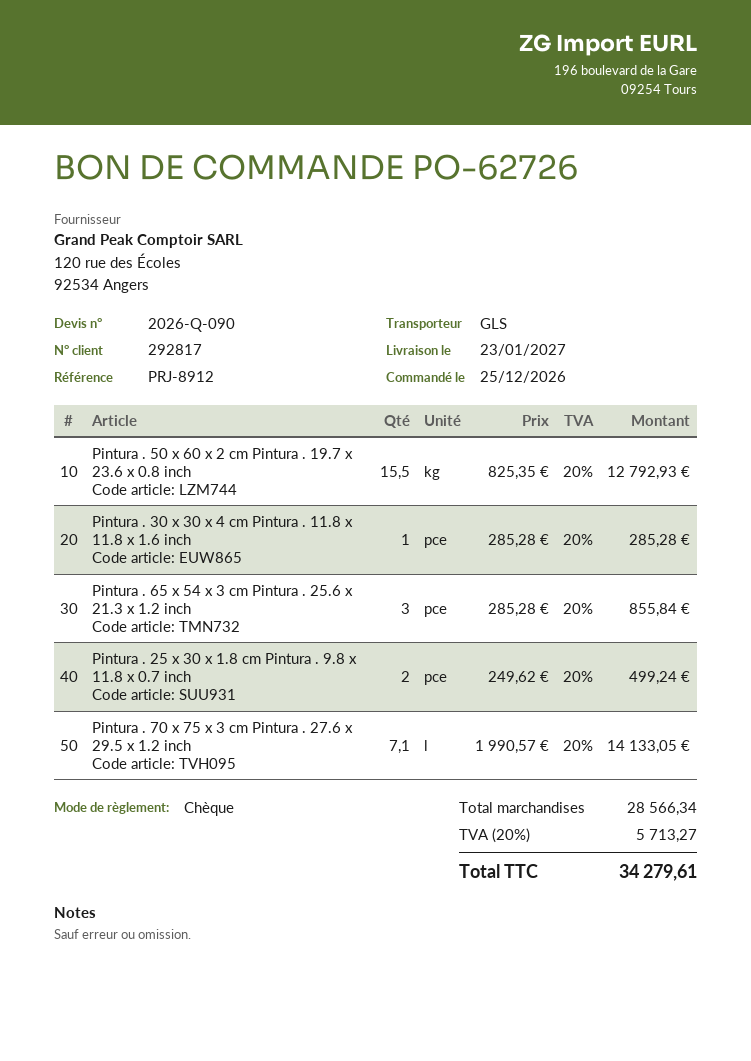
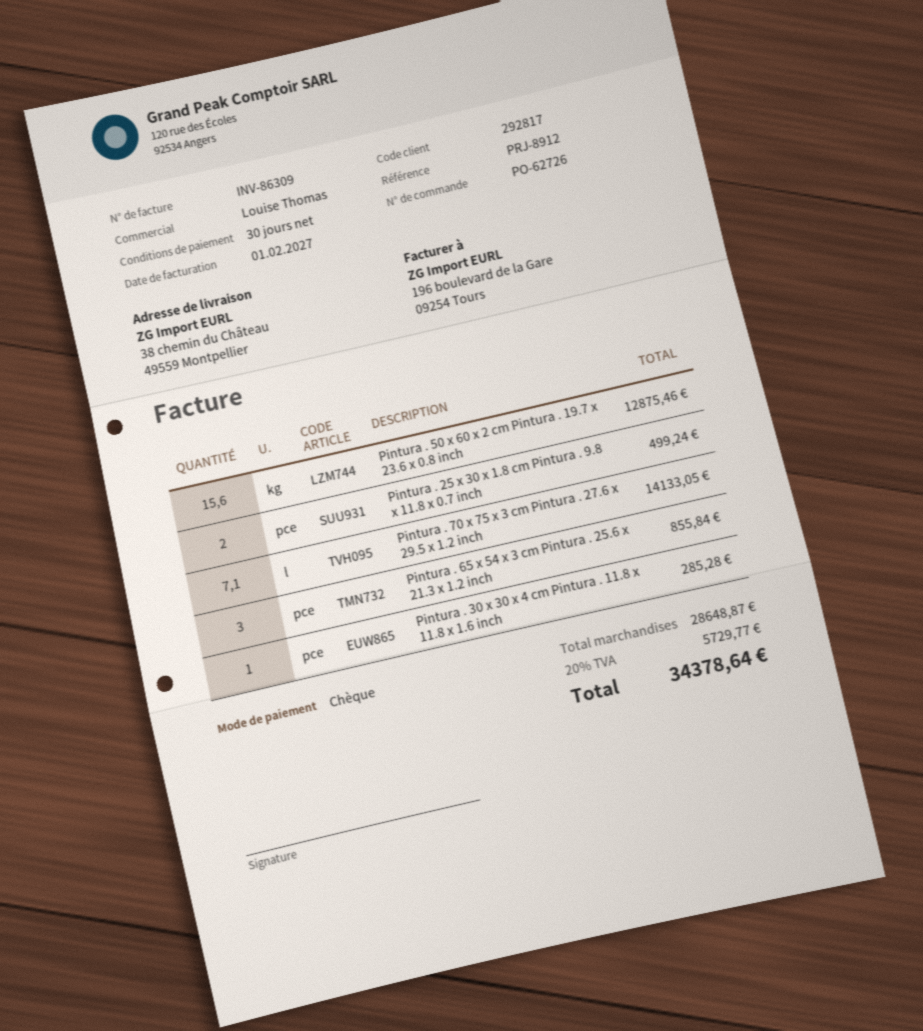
Pintura . 50 x 60 x 2 cm Pintura . 19.7 x 23.6 x 0.8 inch: 15.5 for 12792.93 -> 15.6 for 12875.46
subtotal: 28566.34 -> 28648.87
tax: 20% = 5713.27 -> 20% = 5729.77
total: 34279.61 -> 34378.64

